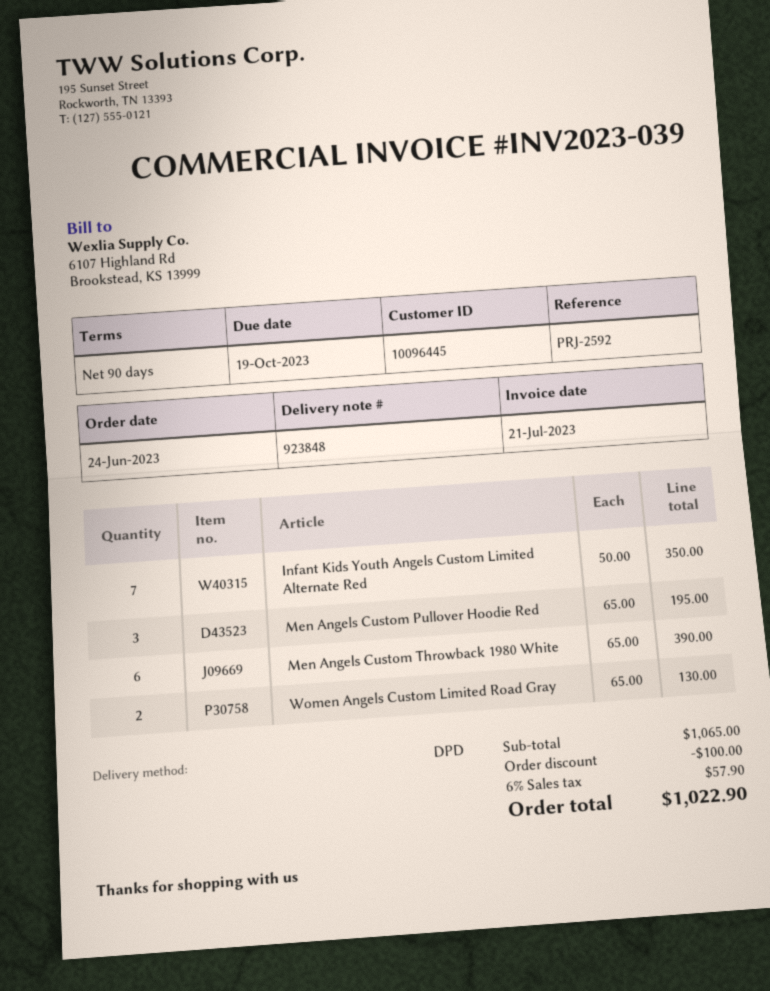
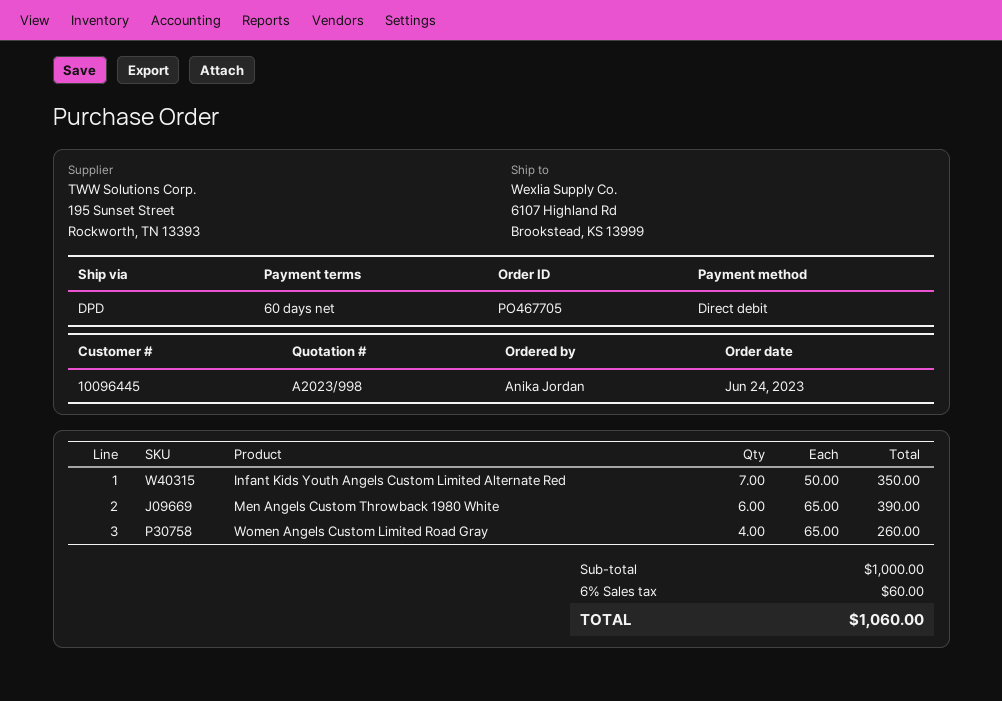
payment terms: 90 days -> 60 days
Men Angels Custom Pullover Hoodie Red: 3 x 65.00 = 195.00 -> none
Women Angels Custom Limited Road Gray: 2 x 65.00 = 130.00 -> 4 x 65.00 = 260.00
subtotal: 1065.00 -> 1000.00
discount: 100.00 -> none
tax: 6% = 57.90 -> 6% = 60.00
total: 1022.90 -> 1060.00

